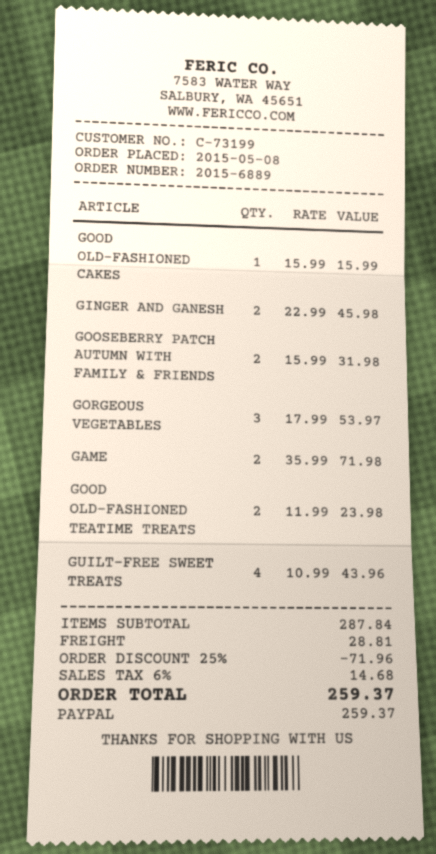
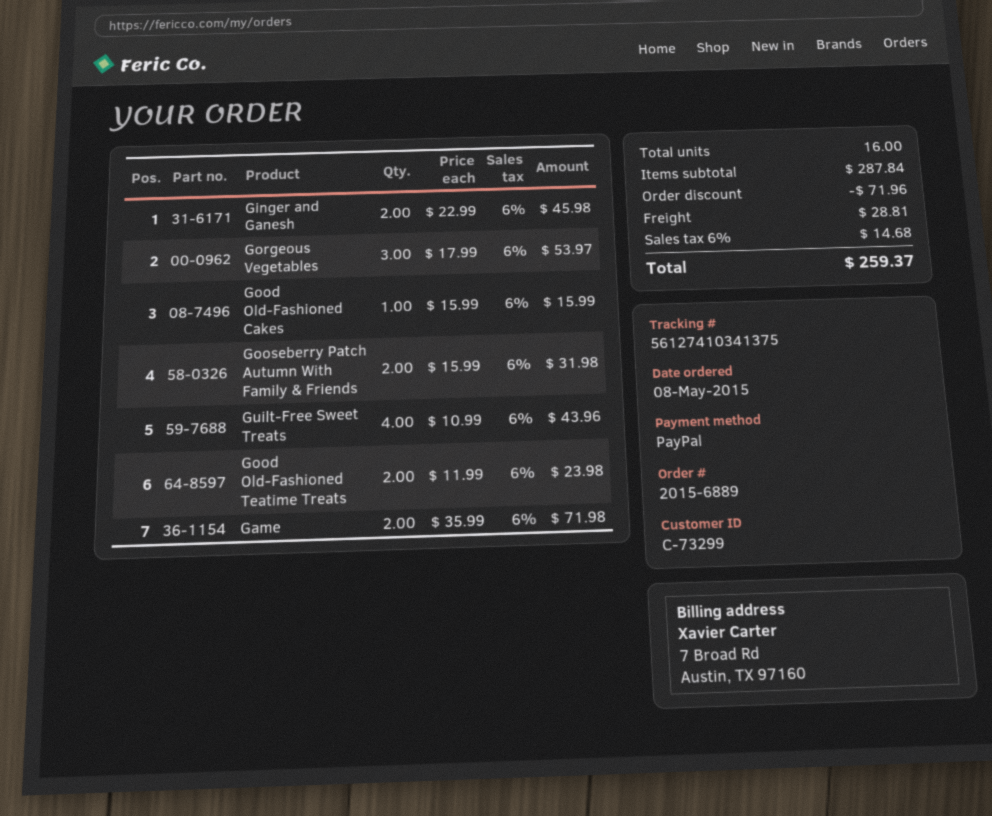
customer number: C-73199 -> C-73299

